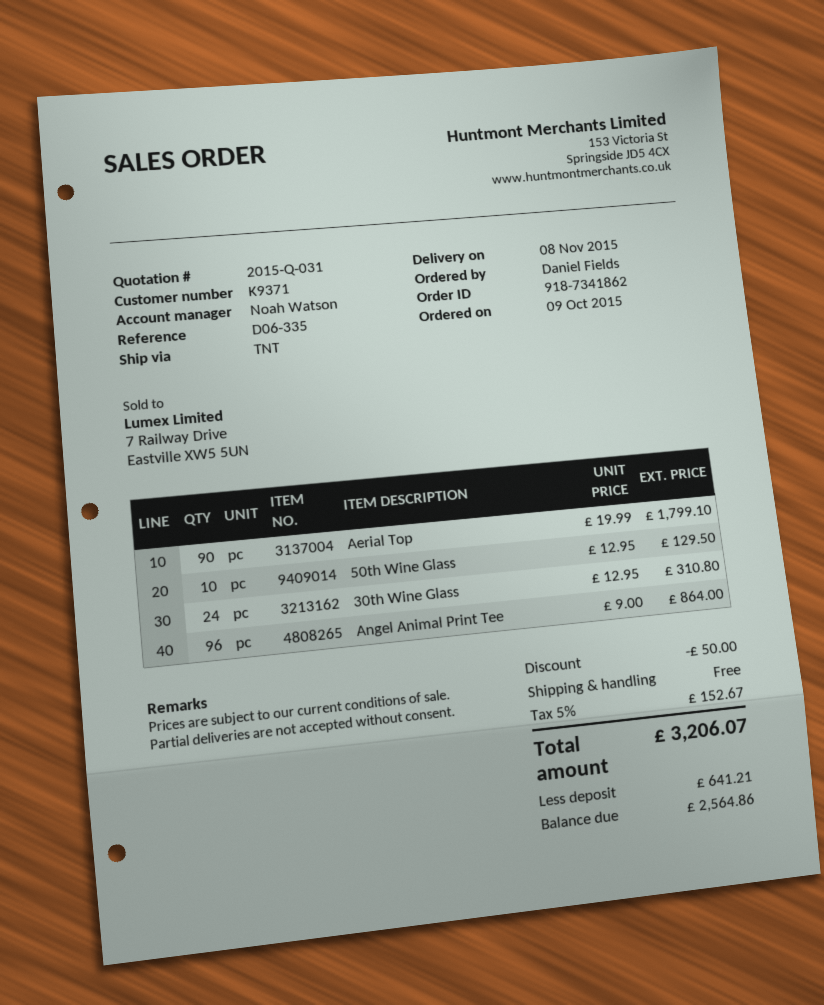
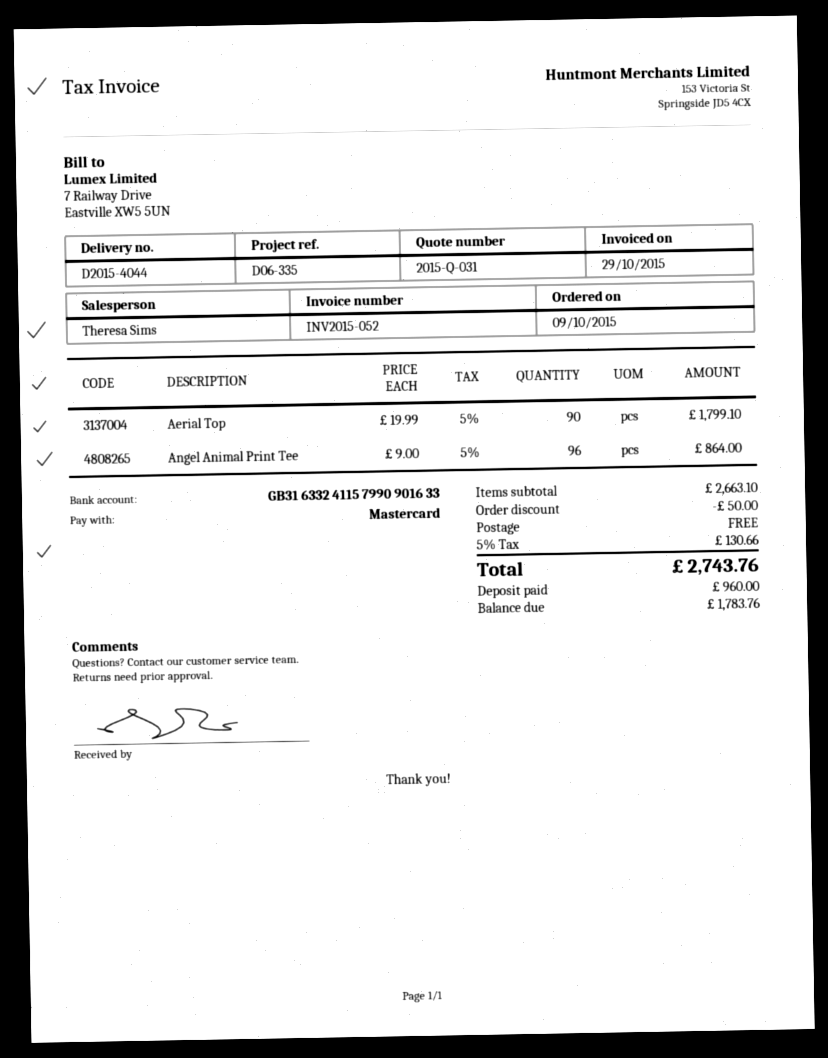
sales rep: Noah Watson -> Theresa Sims
50th Wine Glass: 10 x 12.95 = 129.50 -> none
30th Wine Glass: 24 x 12.95 = 310.80 -> none
tax: 5% = 152.67 -> 5% = 130.66
total: 3206.07 -> 2743.76
deposit: 641.21 -> 960.00
balance: 2564.86 -> 1783.76

